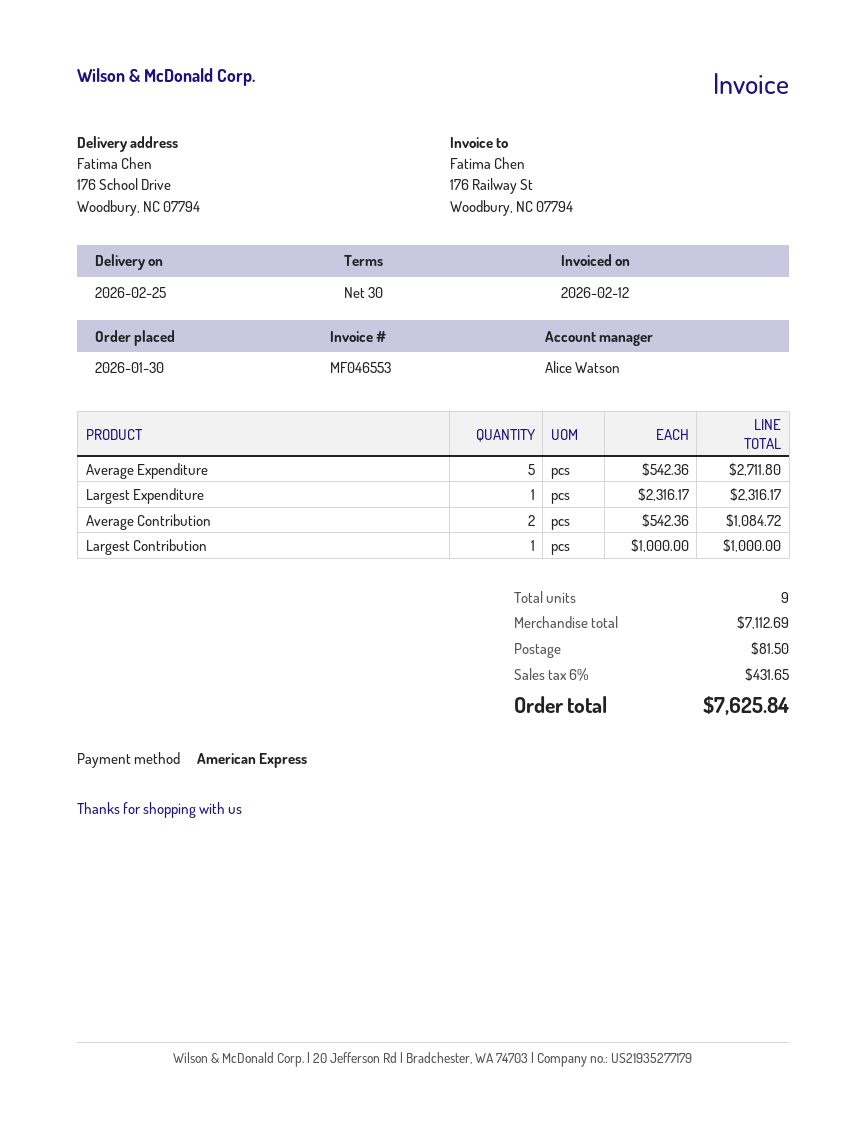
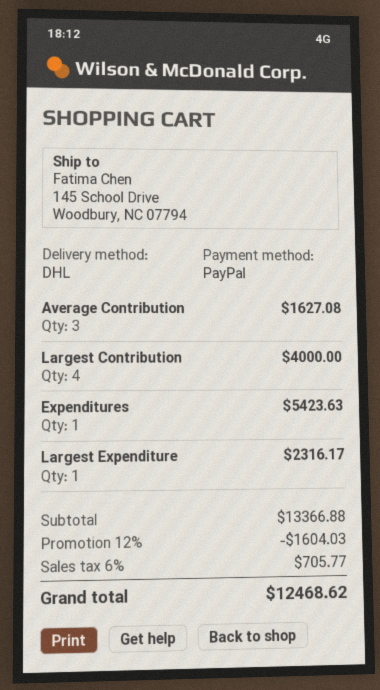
payment method: American Express -> PayPal
ship to: 176 School Drive, Woodbury, NC 07794 -> 145 School Drive, Woodbury, NC 07794
Average Expenditure: 5 for 2711.80 -> none
Average Contribution: 2 for 1084.72 -> 3 for 1627.08
Largest Contribution: 1 for 1000.00 -> 4 for 4000.00
Expenditures: none -> 1 for 5423.63
subtotal: 7112.69 -> 13366.88
discount: none -> 12% = 1604.03
shipping: 81.50 -> none
tax: 6% = 431.65 -> 6% = 705.77
total: 7625.84 -> 12468.62

